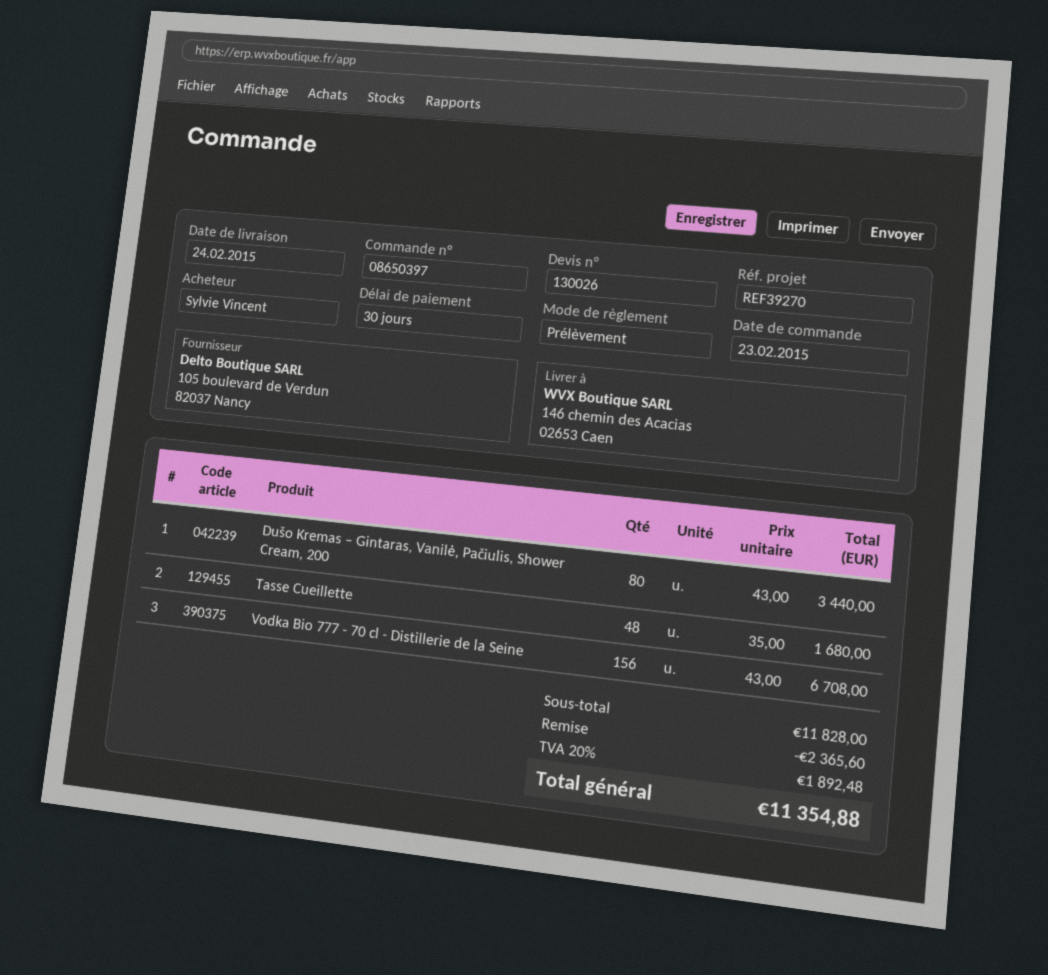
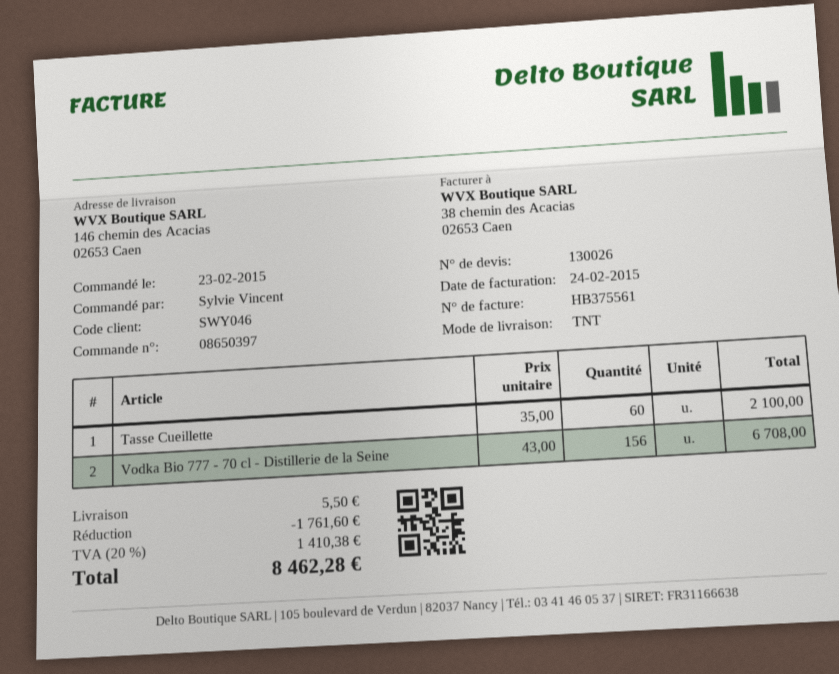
Dušo Kremas – Gintaras, Vanilė, Pačiulis, Shower Cream, 200: 80 x 43.00 = 3440.00 -> none
Tasse Cueillette: 48 x 35.00 = 1680.00 -> 60 x 35.00 = 2100.00
discount: 2365.60 -> 1761.60
shipping: none -> 5.50
tax: 20% = 1892.48 -> 20% = 1410.38
total: 11354.88 -> 8462.28

